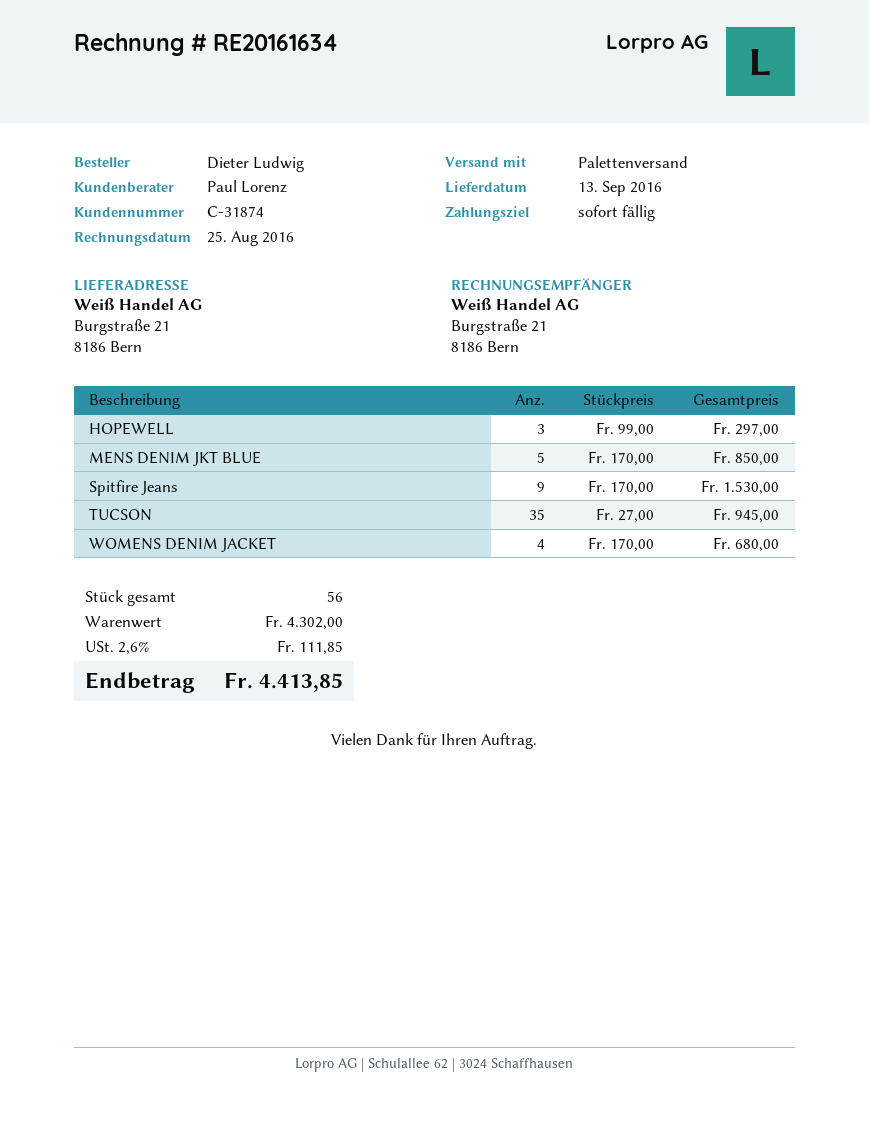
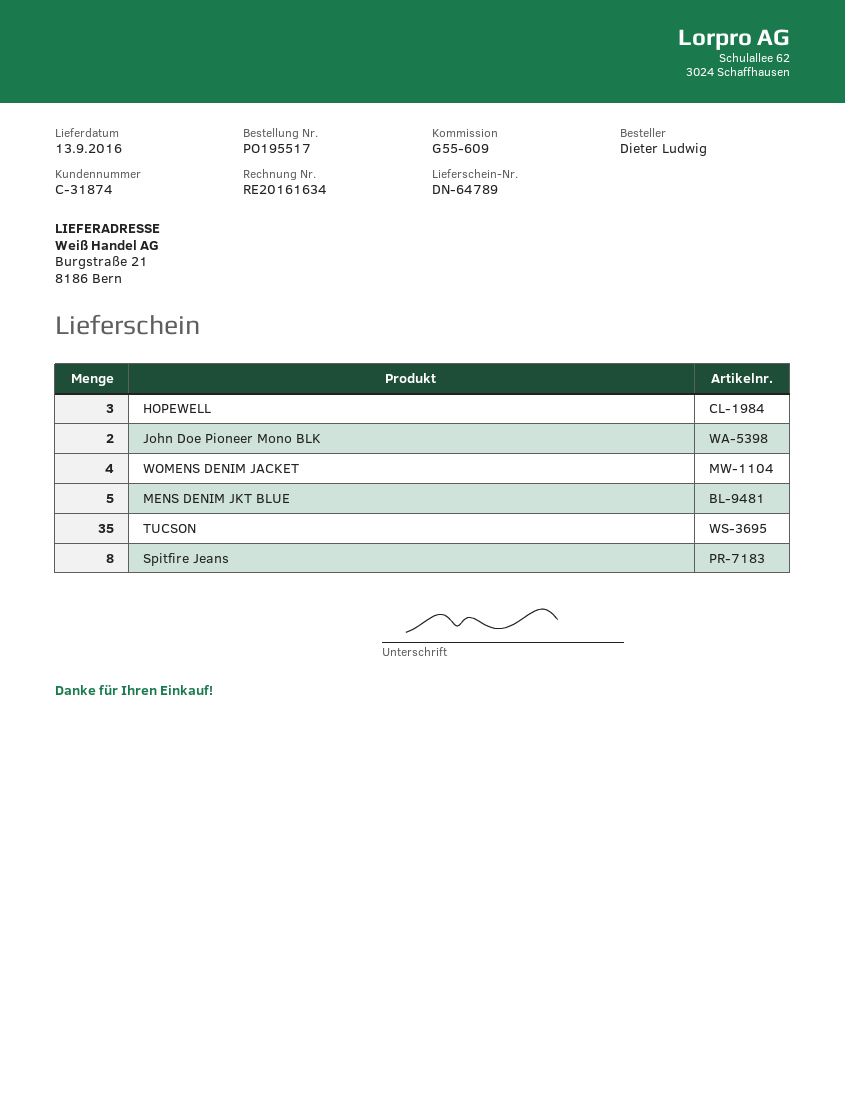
Spitfire Jeans: 9 -> 8
John Doe Pioneer Mono BLK: none -> 2

